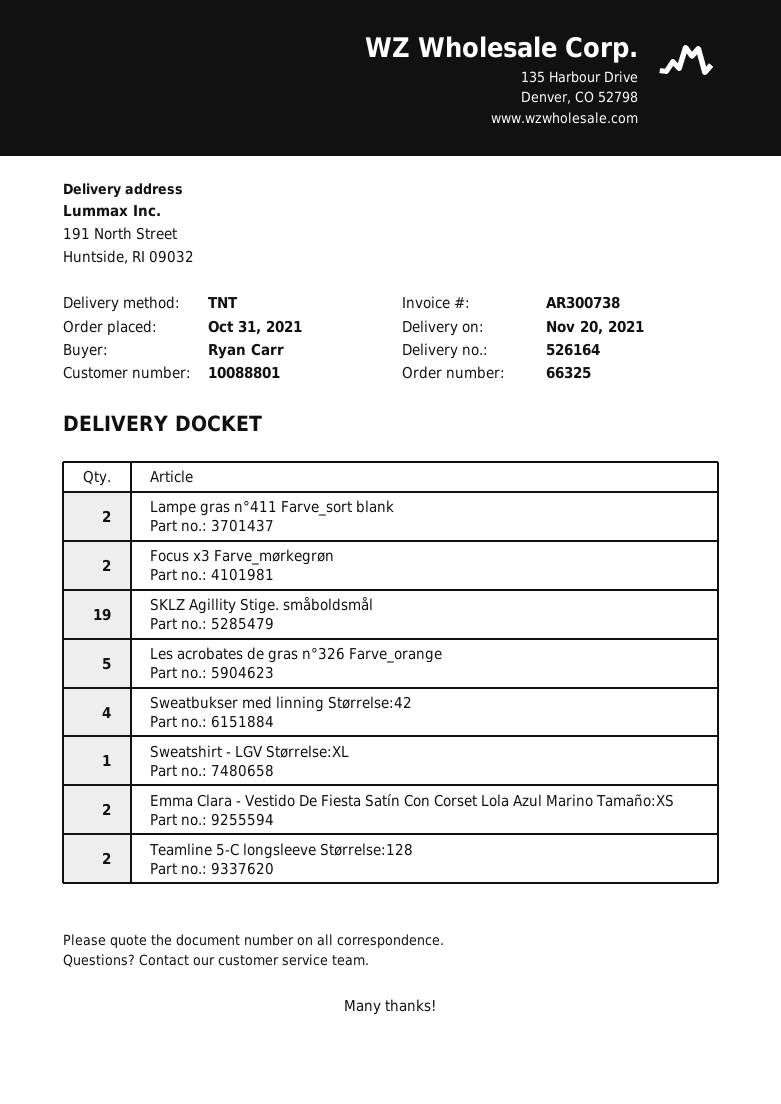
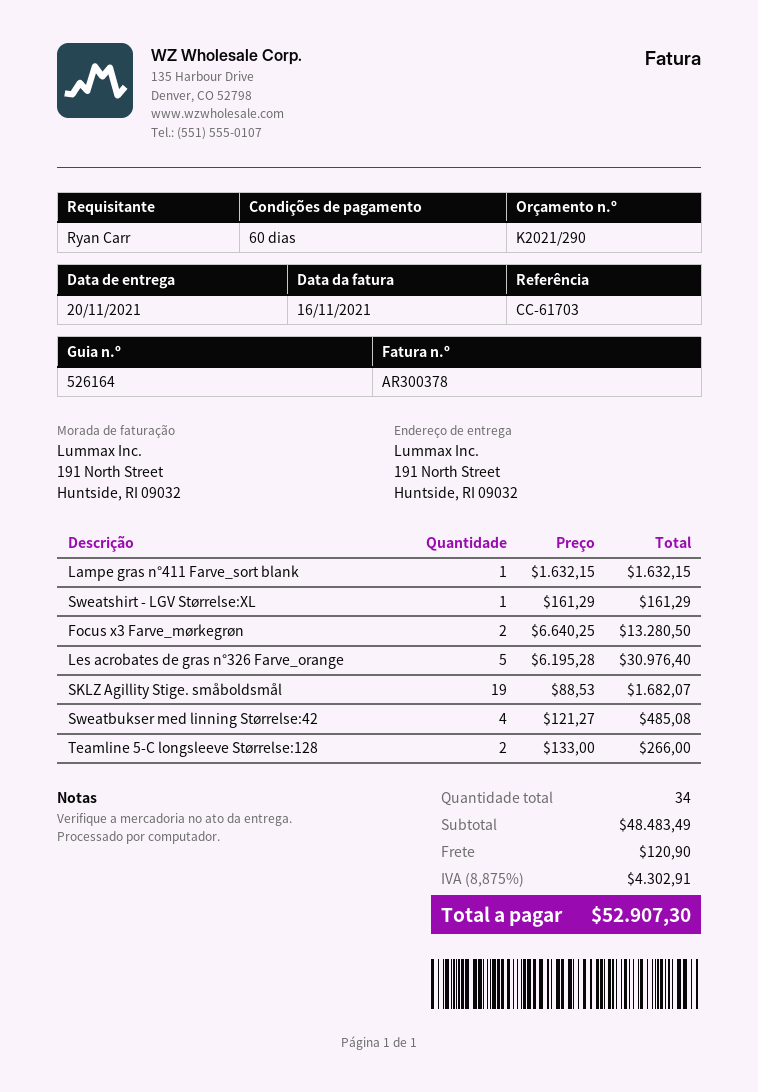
invoice number: AR300738 -> AR300378
Lampe gras n°411 Farve_sort blank: 2 -> 1
Emma Clara - Vestido De Fiesta Satín Con Corset Lola Azul Marino Tamaño:XS: 2 -> none

